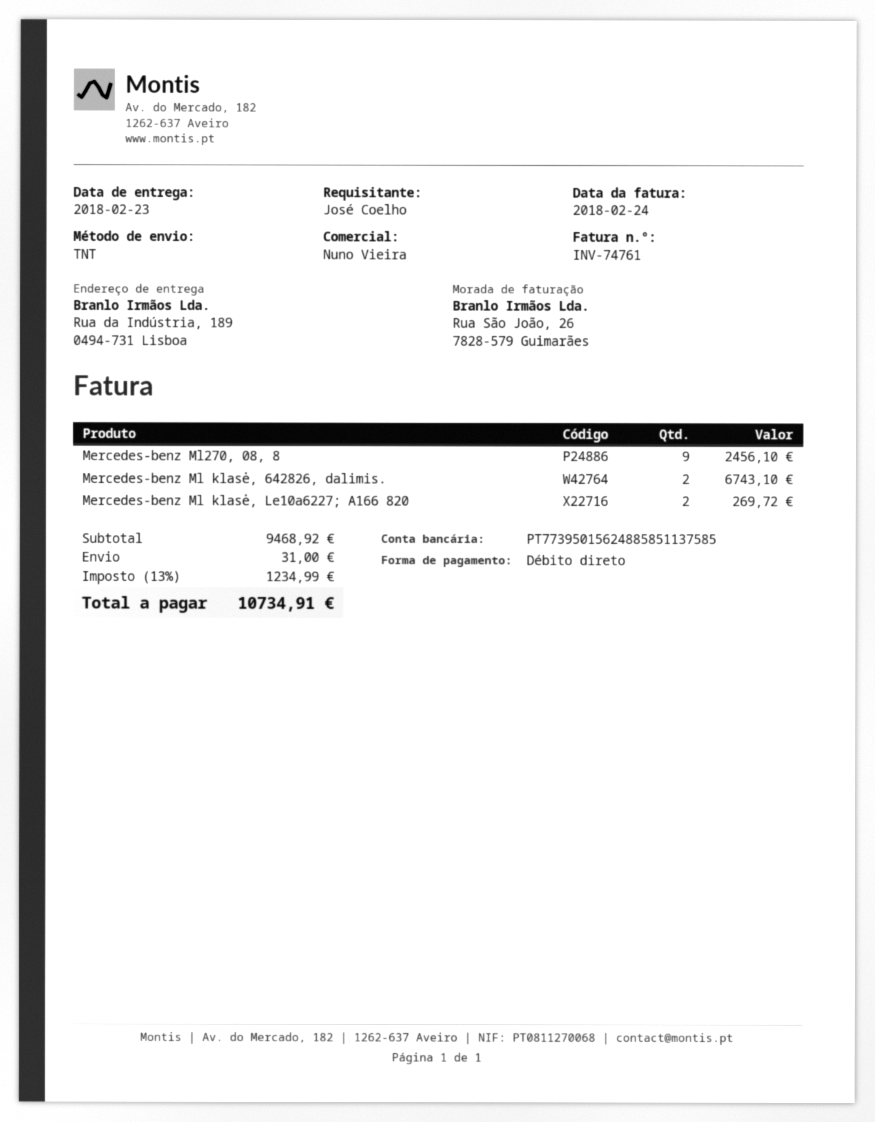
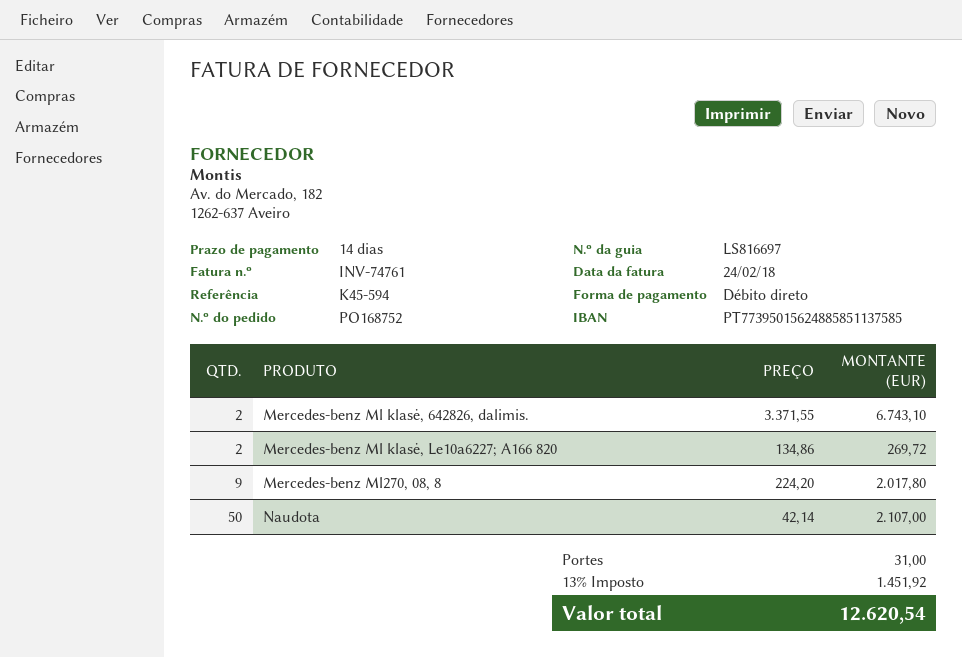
Mercedes-benz Ml270, 08, 8: 9 for 2456.10 -> 9 for 2017.80
Naudota: none -> 50 for 2107.00
tax: 13% = 1234.99 -> 13% = 1451.92
total: 10734.91 -> 12620.54

